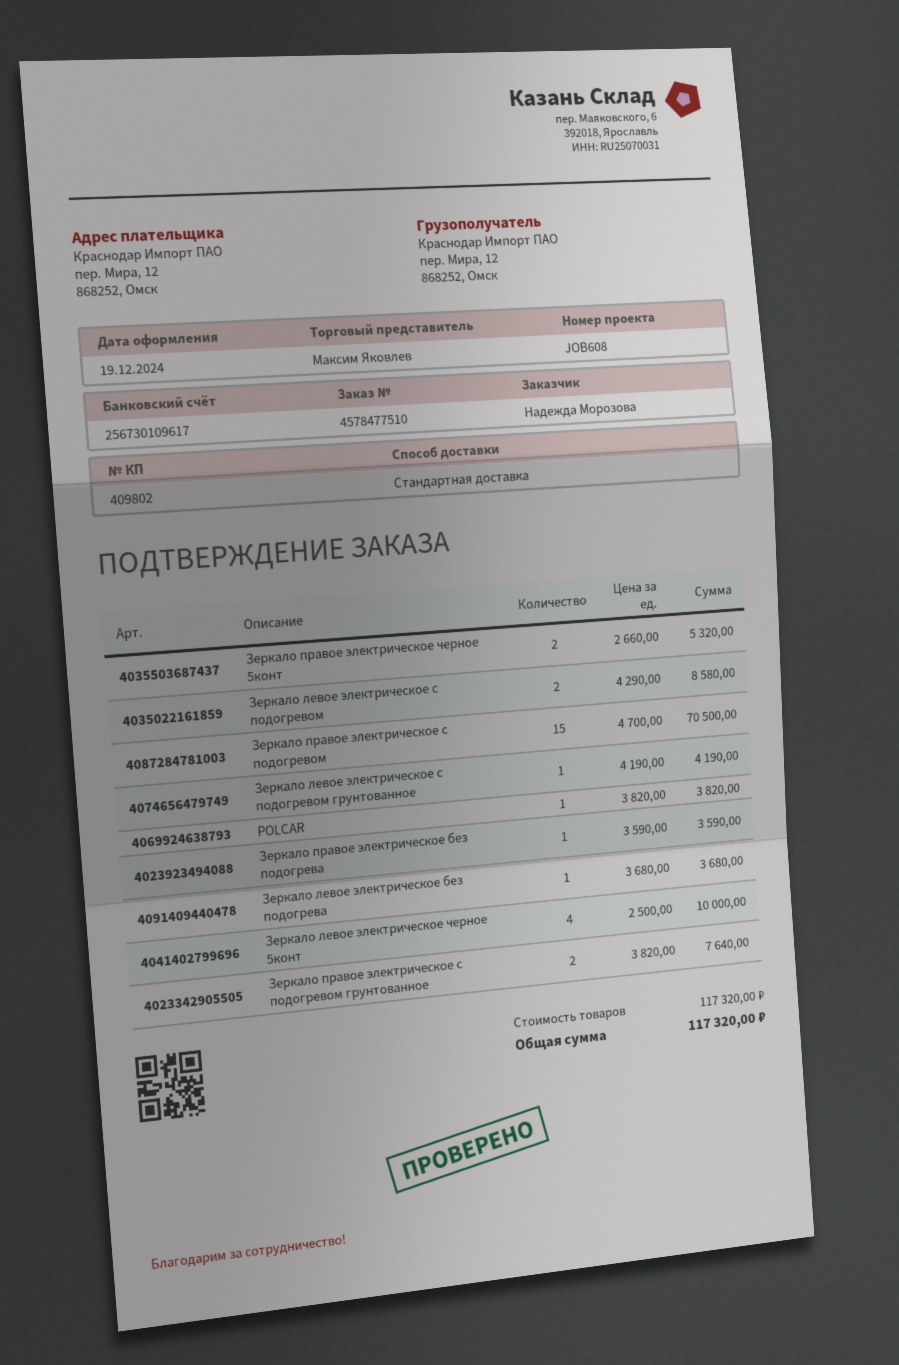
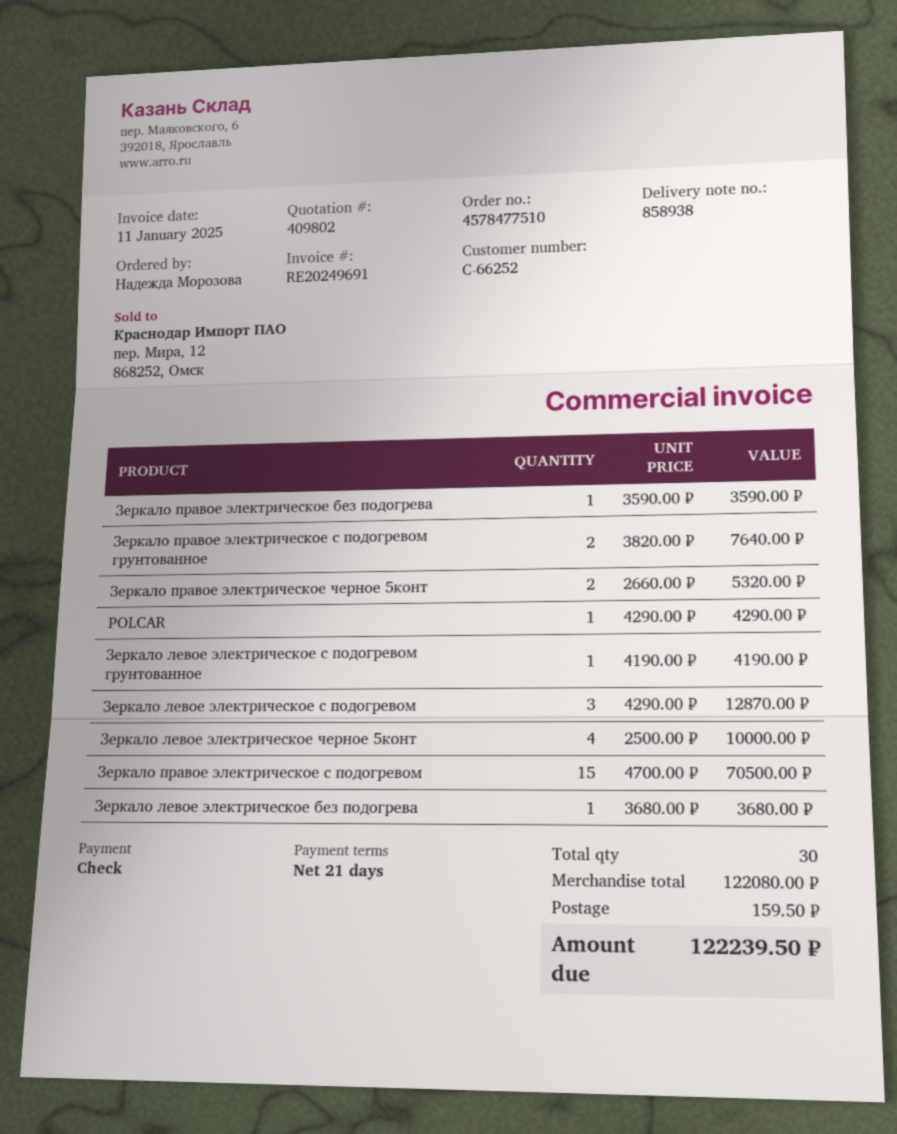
Зеркало левое электрическое с подогревом: 2 x 4290.00 = 8580.00 -> 3 x 4290.00 = 12870.00
POLCAR: 1 x 3820.00 = 3820.00 -> 1 x 4290.00 = 4290.00
subtotal: 117320.00 -> 122080.00
shipping: none -> 159.50
total: 117320.00 -> 122239.50

